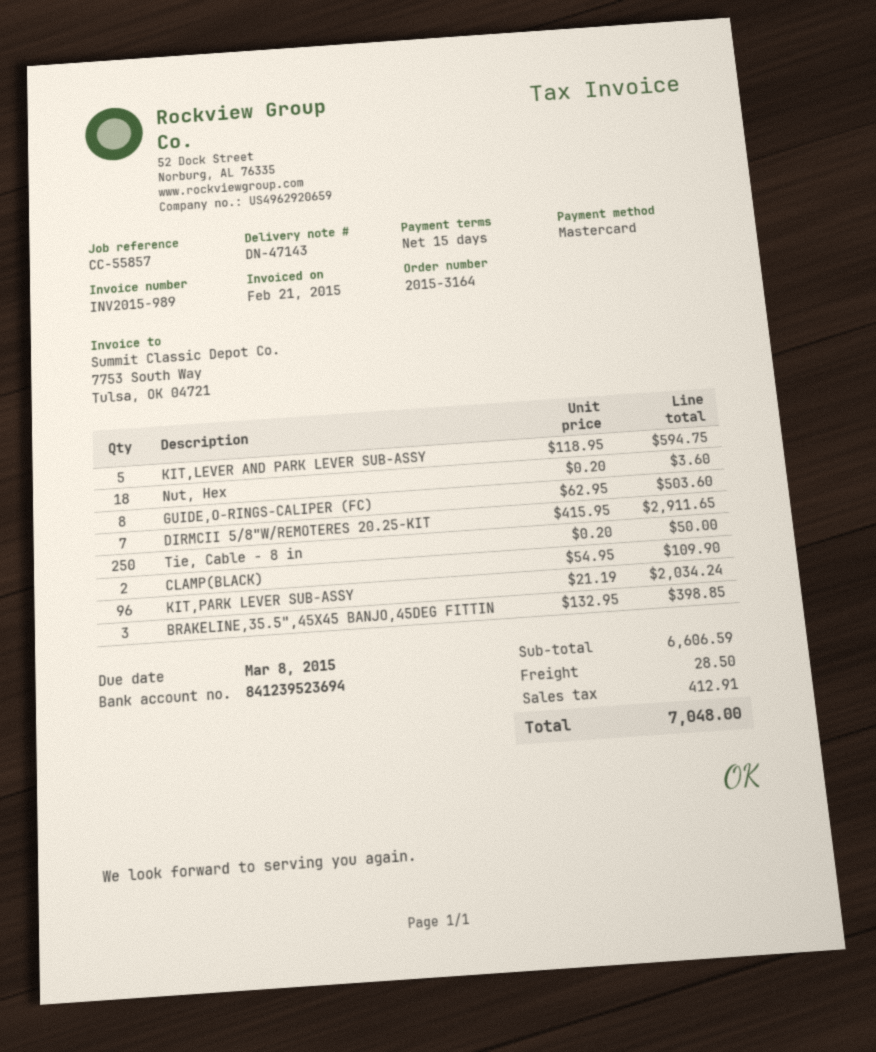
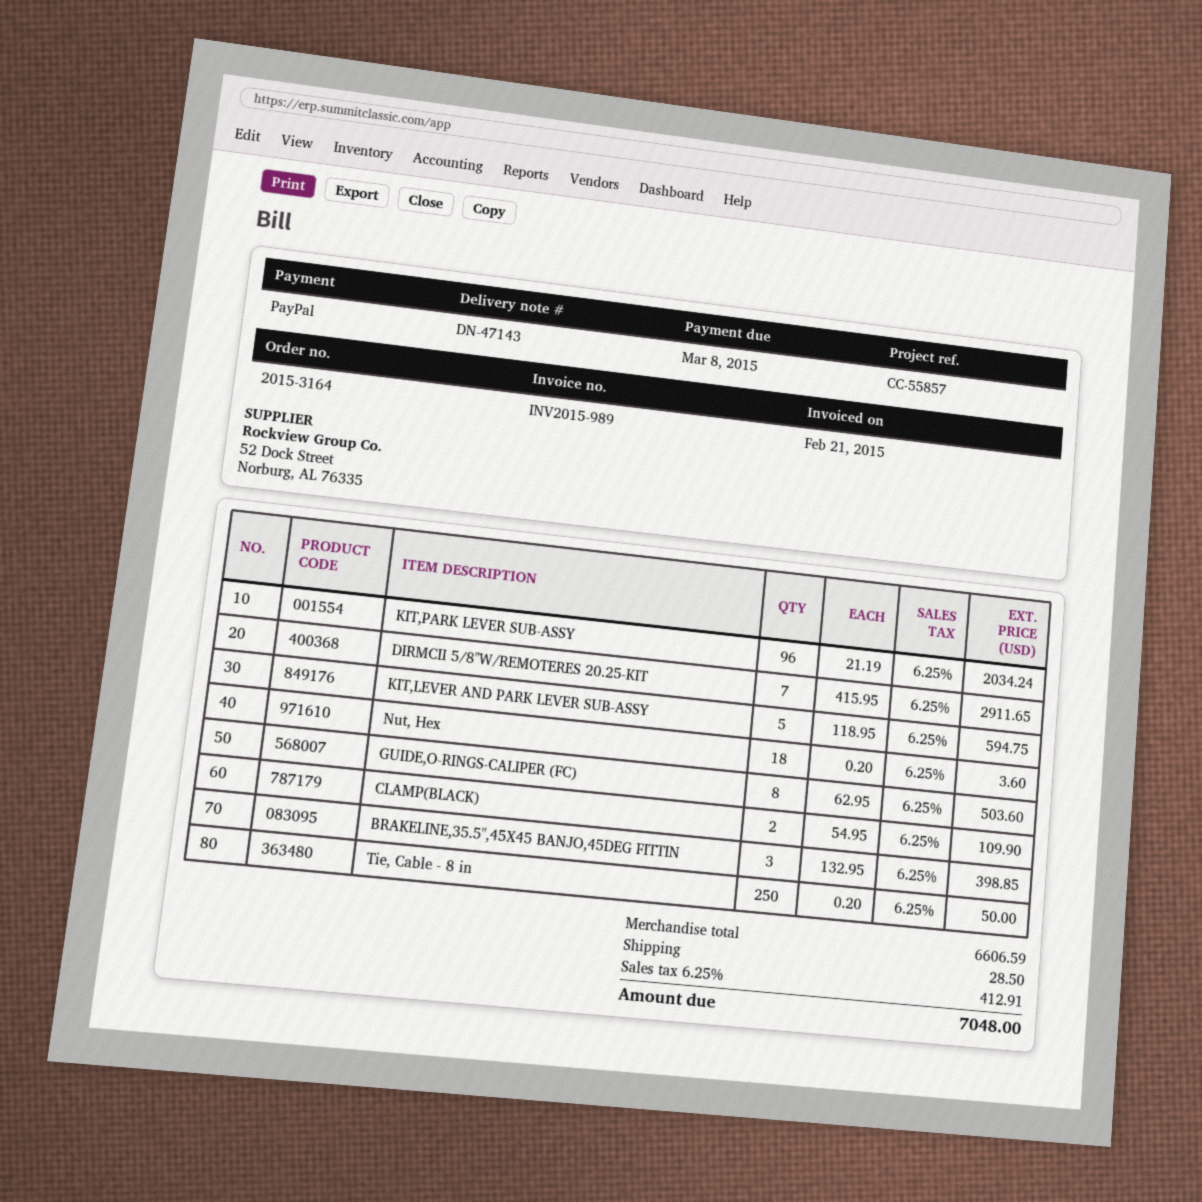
payment method: Mastercard -> PayPal

